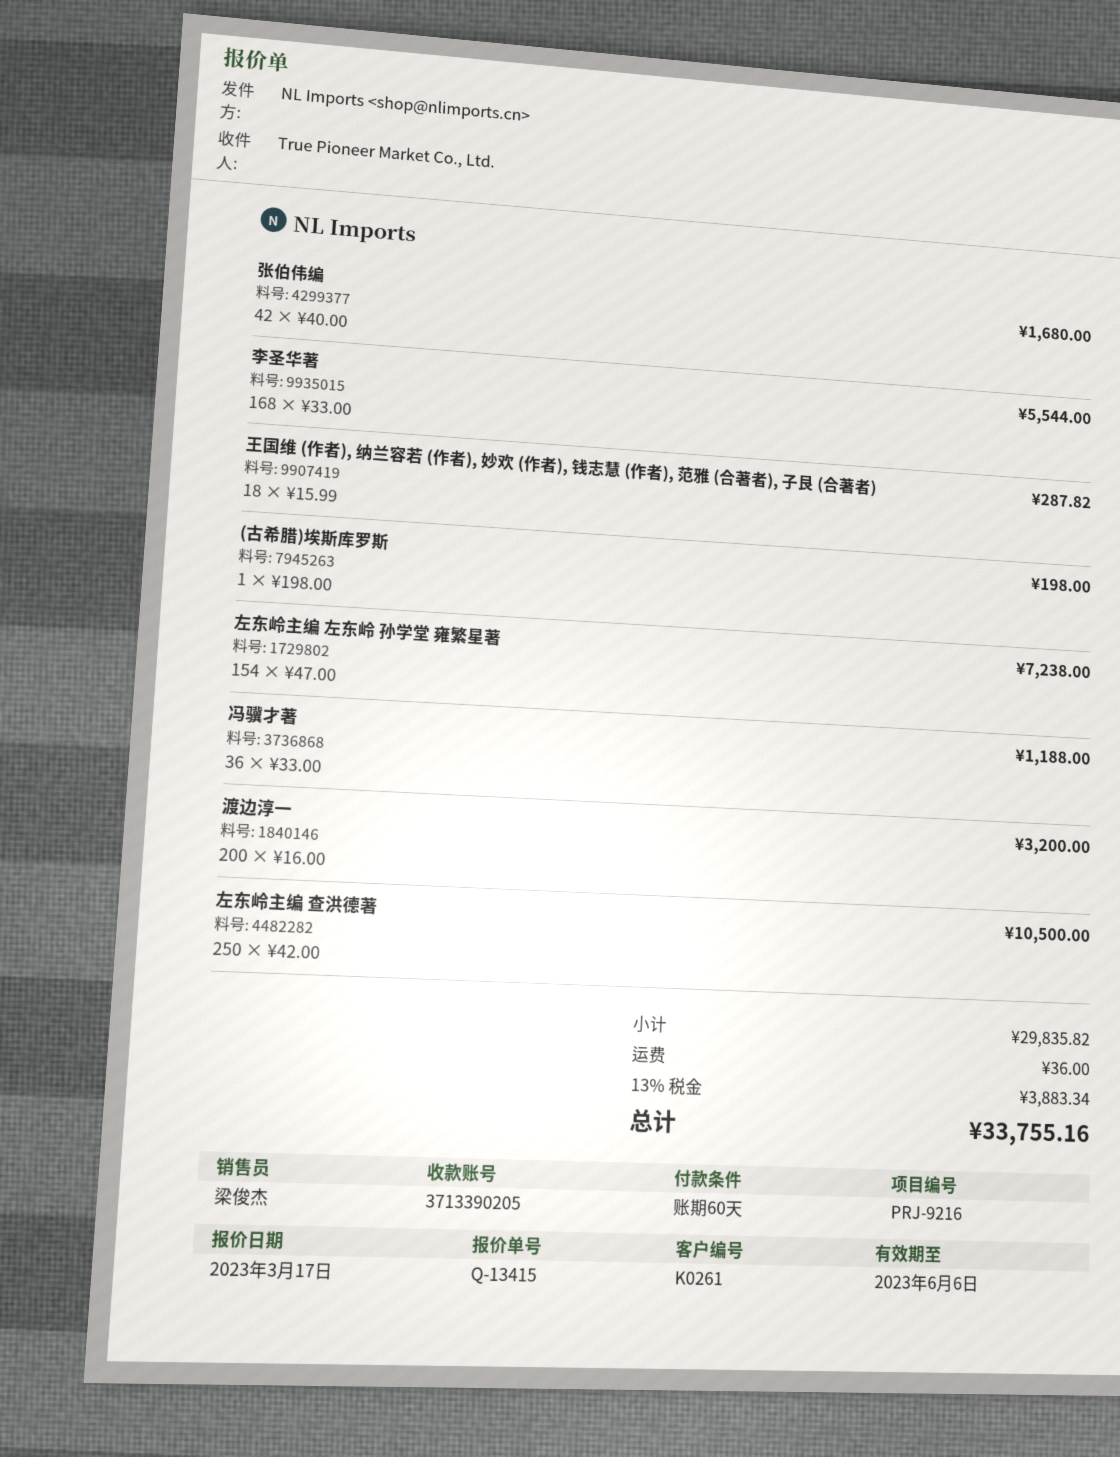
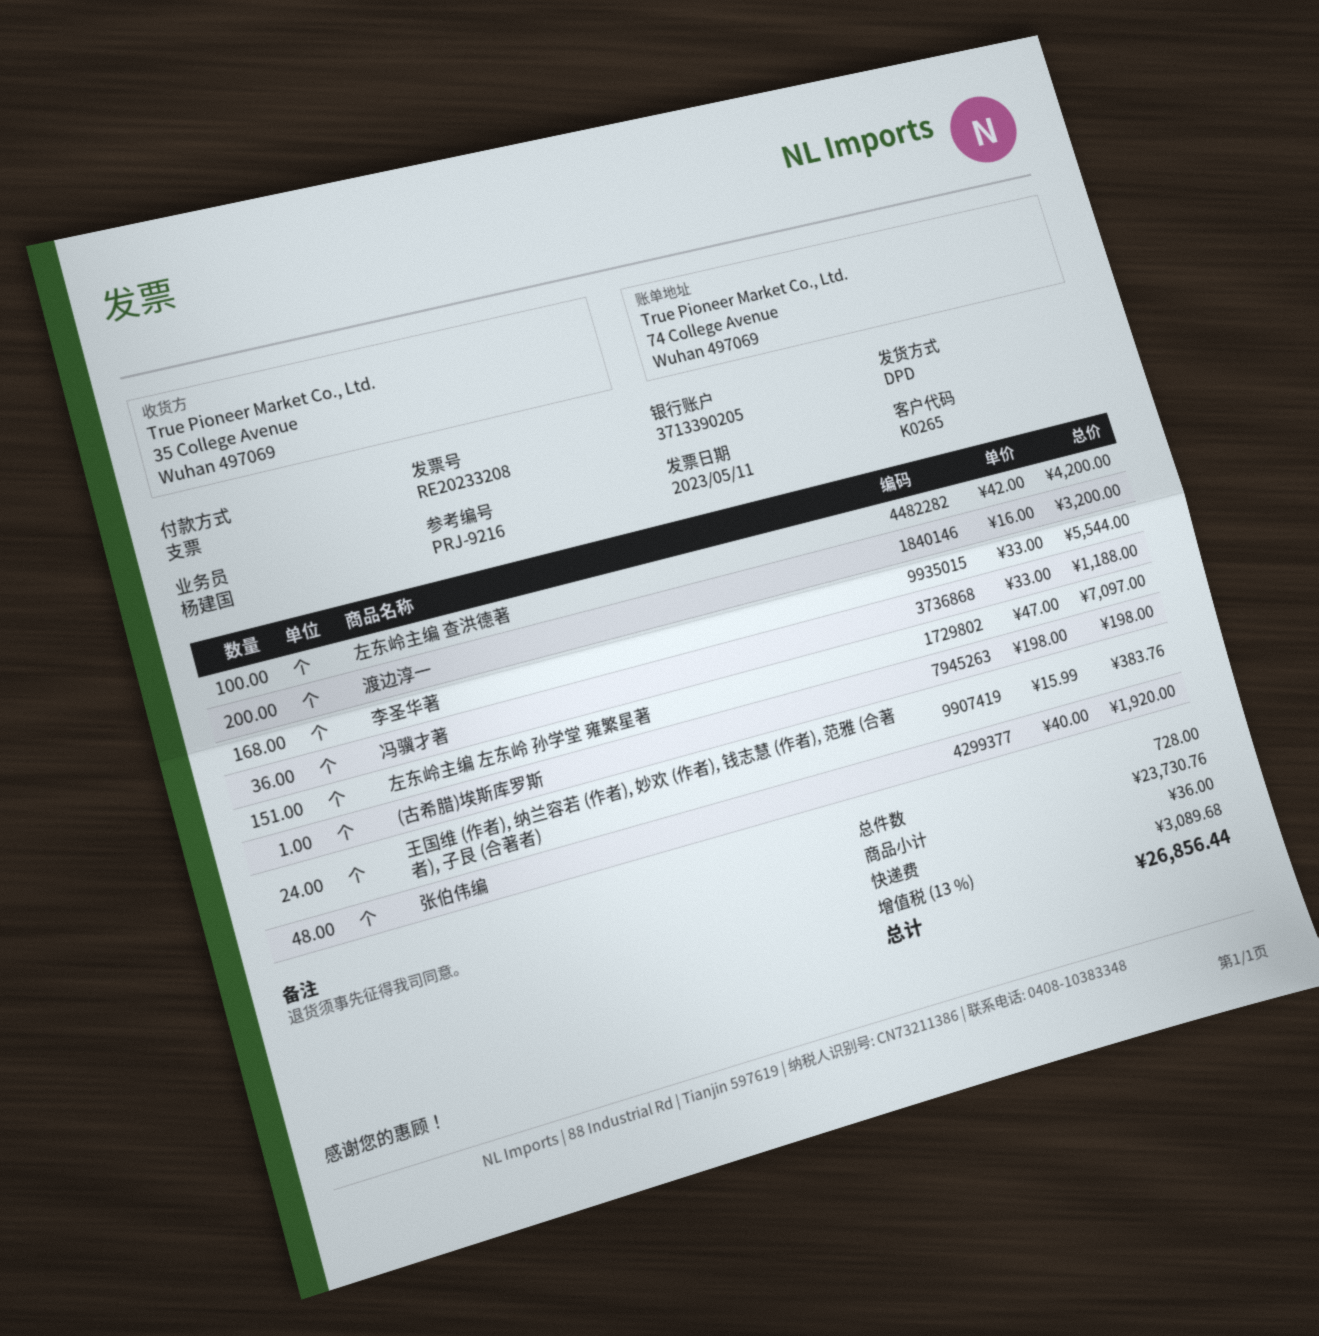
customer number: K0261 -> K0265
sales rep: 梁俊杰 -> 杨建国
张伯伟编: 42 x 40.00 = 1680.00 -> 48 x 40.00 = 1920.00
王国维 (作者), 纳兰容若 (作者), 妙欢 (作者), 钱志慧 (作者), 范雅 (合著者), 子艮 (合著者): 18 x 15.99 = 287.82 -> 24 x 15.99 = 383.76
左东岭主编 左东岭 孙学堂 雍繁星著: 154 x 47.00 = 7238.00 -> 151 x 47.00 = 7097.00
左东岭主编 查洪德著: 250 x 42.00 = 10500.00 -> 100 x 42.00 = 4200.00
subtotal: 29835.82 -> 23730.76
tax: 13% = 3883.34 -> 13% = 3089.68
total: 33755.16 -> 26856.44

